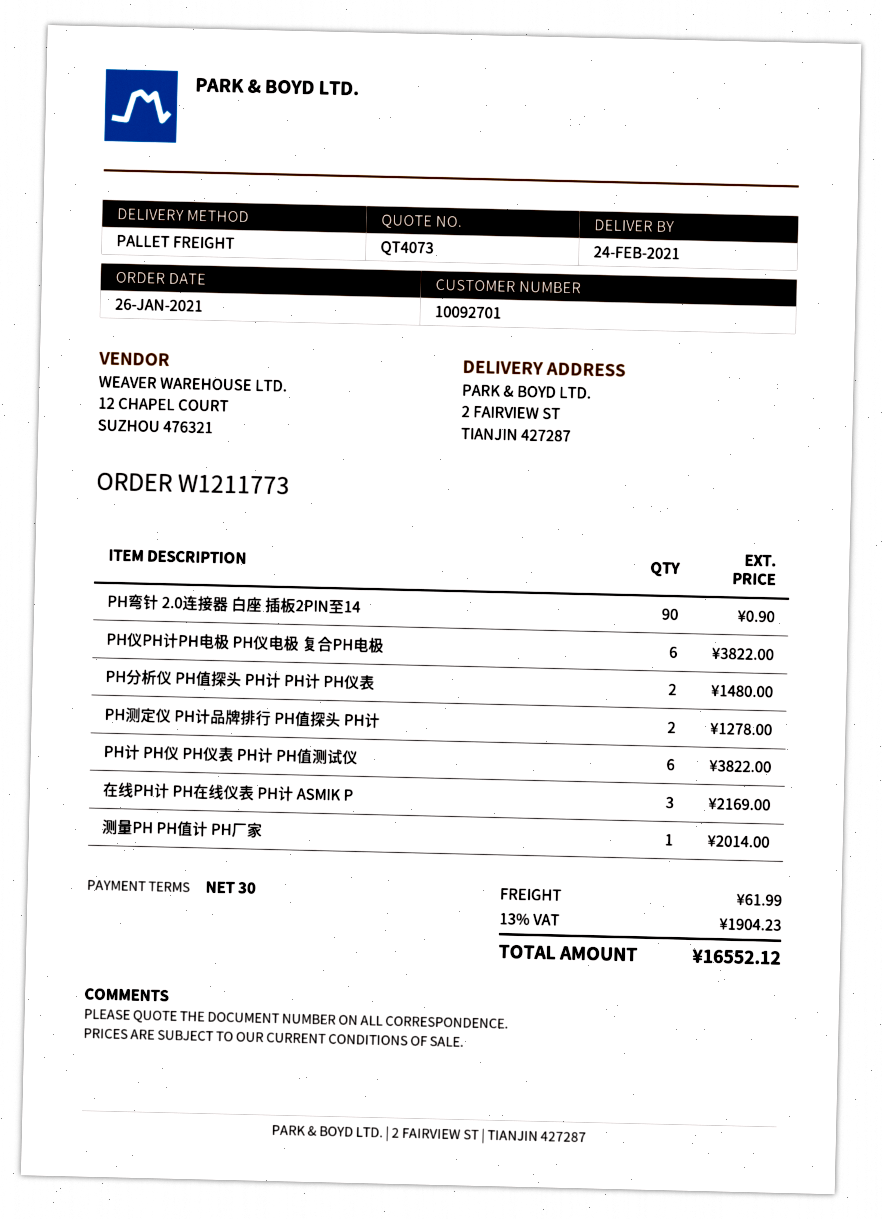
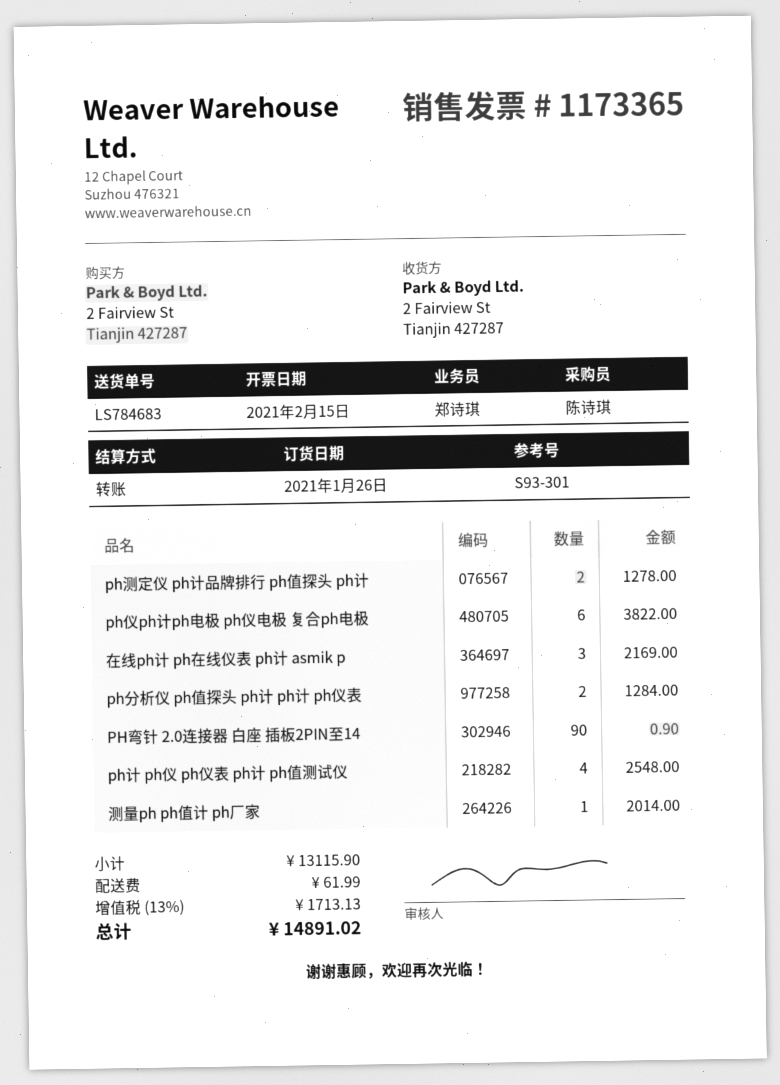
PH分析仪 PH值探头 PH计 PH计 PH仪表: 2 for 1480.00 -> 2 for 1284.00
PH计 PH仪 PH仪表 PH计 PH值测试仪: 6 for 3822.00 -> 4 for 2548.00
tax: 13% = 1904.23 -> 13% = 1713.13
total: 16552.12 -> 14891.02

